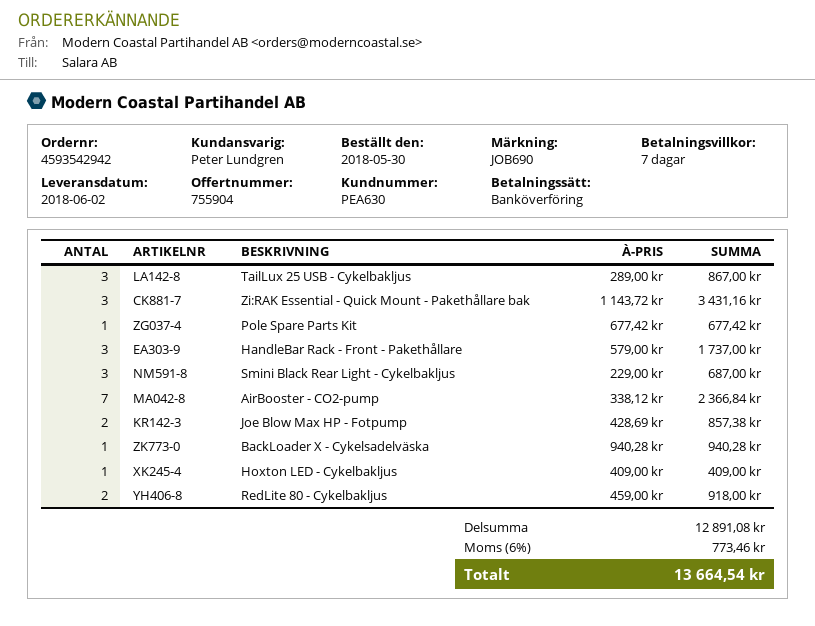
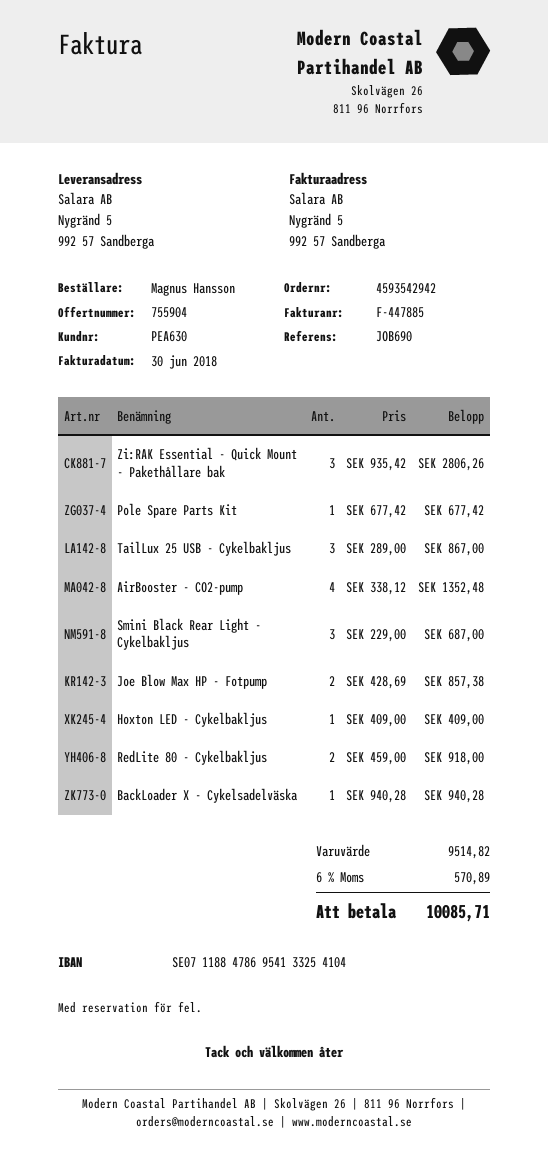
Zi:RAK Essential - Quick Mount - Pakethållare bak: 3 x 1143.72 = 3431.16 -> 3 x 935.42 = 2806.26
HandleBar Rack - Front - Pakethållare: 3 x 579.00 = 1737.00 -> none
AirBooster - CO2-pump: 7 x 338.12 = 2366.84 -> 4 x 338.12 = 1352.48
subtotal: 12891.08 -> 9514.82
tax: 6% = 773.46 -> 6% = 570.89
total: 13664.54 -> 10085.71

